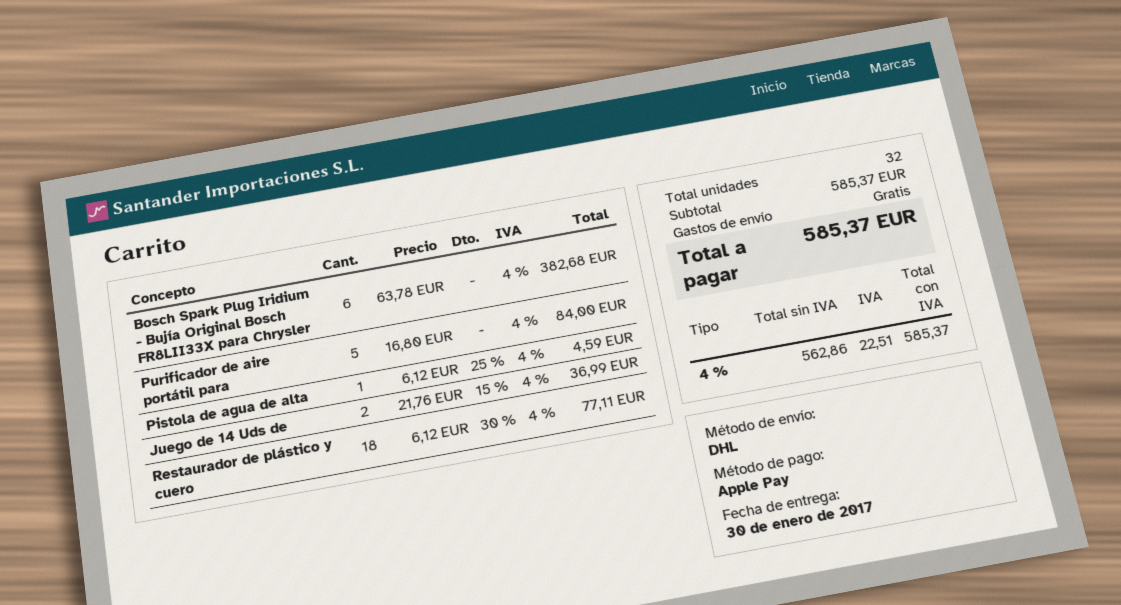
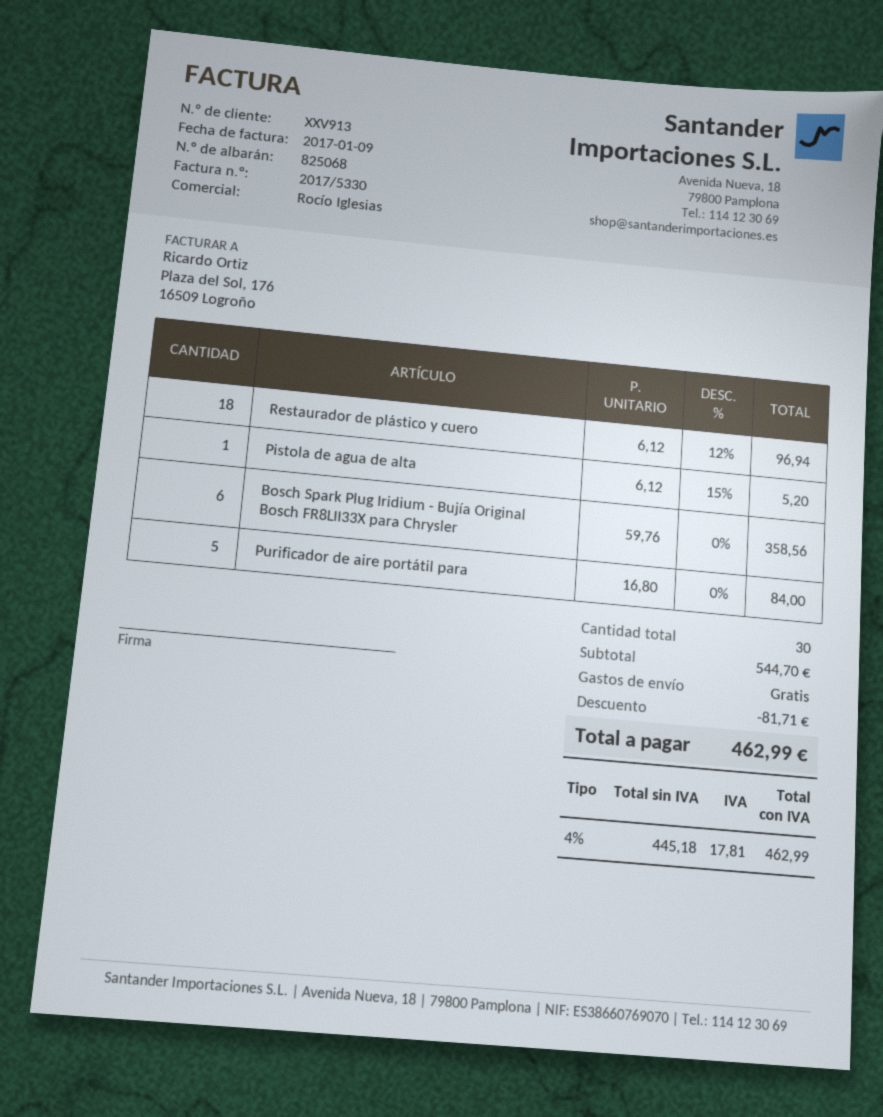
Bosch Spark Plug Iridium - Bujía Original Bosch FR8LII33X para Chrysler: 6 x 63.78 = 382.68 -> 6 x 59.76 = 358.56
Pistola de agua de alta: 1 x 6.12 - 25% = 4.59 -> 1 x 6.12 - 15% = 5.20
Juego de 14 Uds de: 2 x 21.76 - 15% = 36.99 -> none
Restaurador de plástico y cuero: 18 x 6.12 - 30% = 77.11 -> 18 x 6.12 - 12% = 96.94
total quantity: 32 -> 30
subtotal: 585.37 -> 544.70
discount: none -> 81.71
net: 562.86 -> 445.18
tax: 4% = 22.51 -> 4% = 17.81
total: 585.37 -> 462.99

